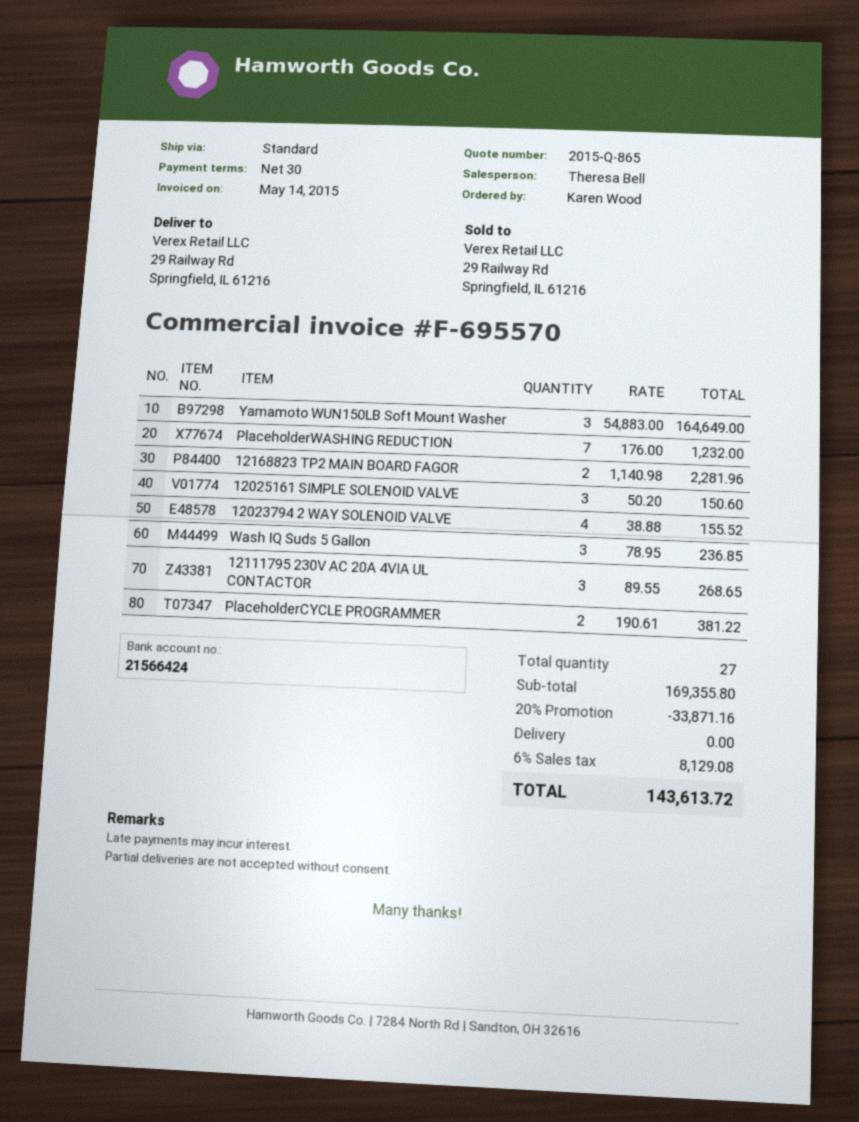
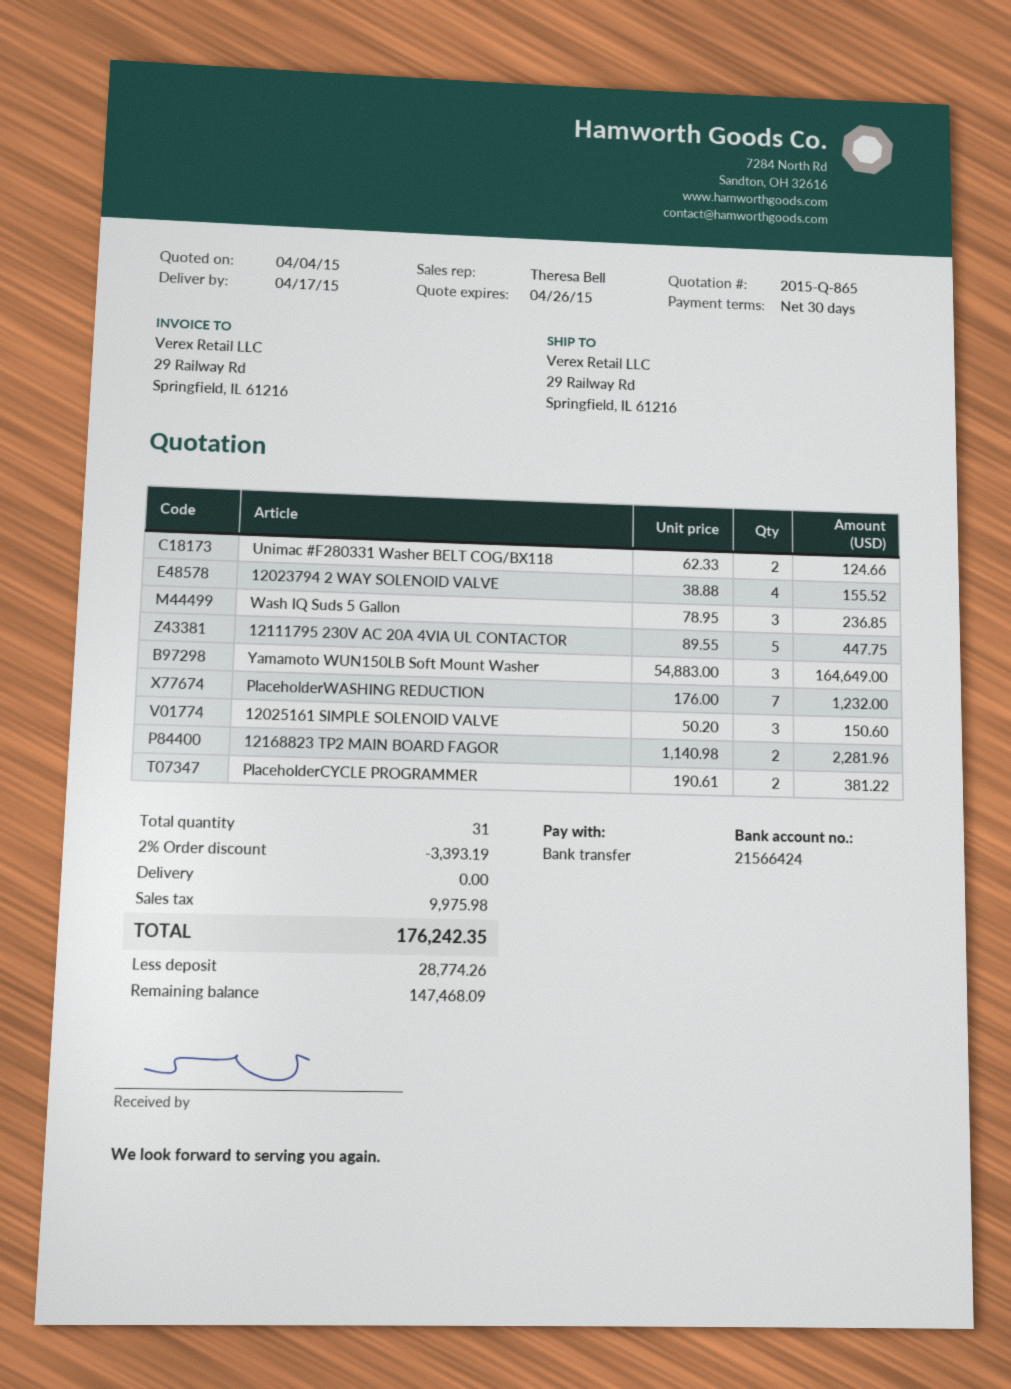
12111795 230V AC 20A 4VIA UL CONTACTOR: 3 x 89.55 = 268.65 -> 5 x 89.55 = 447.75
Unimac #F280331 Washer BELT COG/BX118: none -> 2 x 62.33 = 124.66
total quantity: 27 -> 31
discount: 20% = 33871.16 -> 2% = 3393.19
tax: 8129.08 -> 9975.98
total: 143613.72 -> 176242.35

